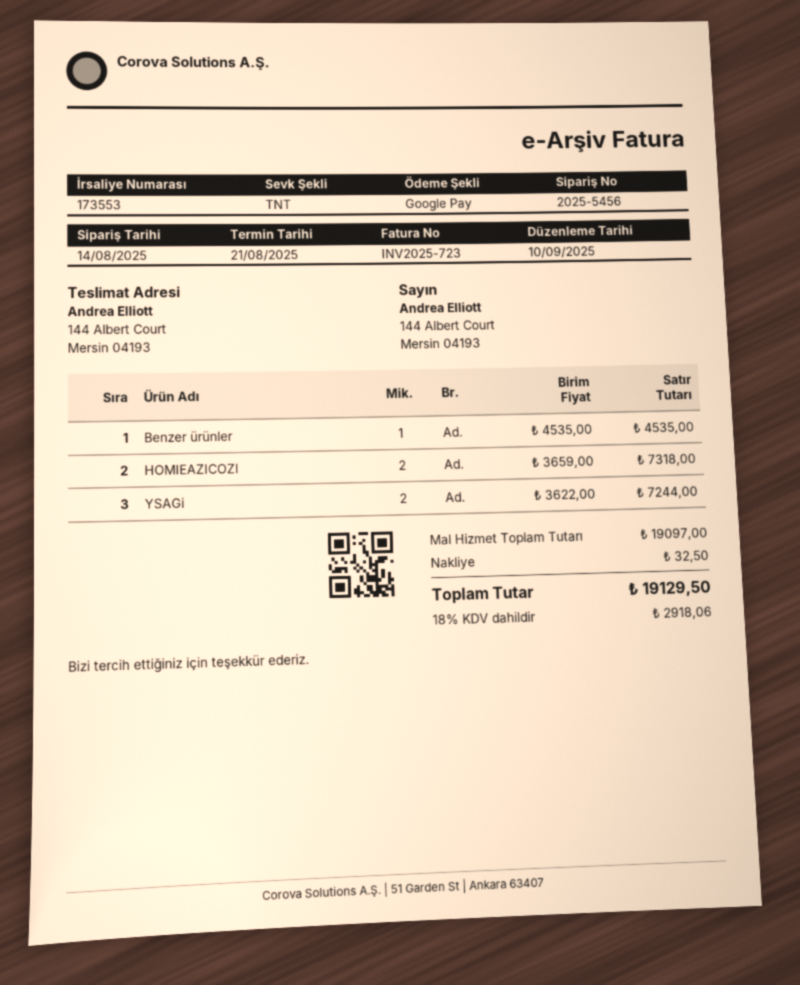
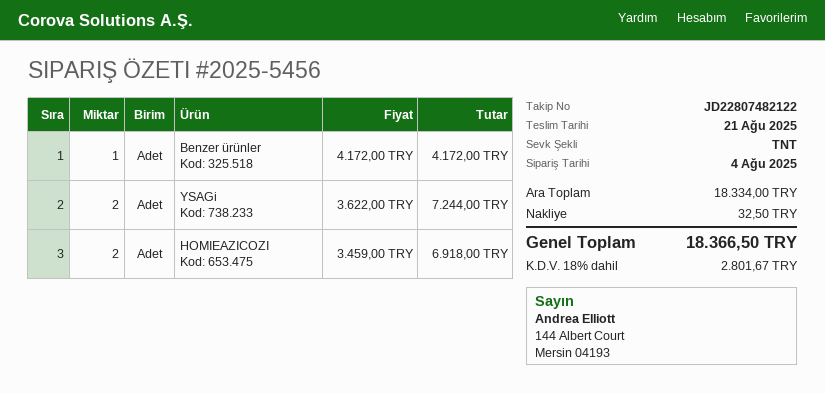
order date: 2025-08-14 -> 2025-08-04
Benzer ürünler: 1 x 4535.00 = 4535.00 -> 1 x 4172.00 = 4172.00
HOMIEAZICOZI: 2 x 3659.00 = 7318.00 -> 2 x 3459.00 = 6918.00
subtotal: 19097.00 -> 18334.00
tax: 18% = 2918.06 -> 18% = 2801.67
total: 19129.50 -> 18366.50

